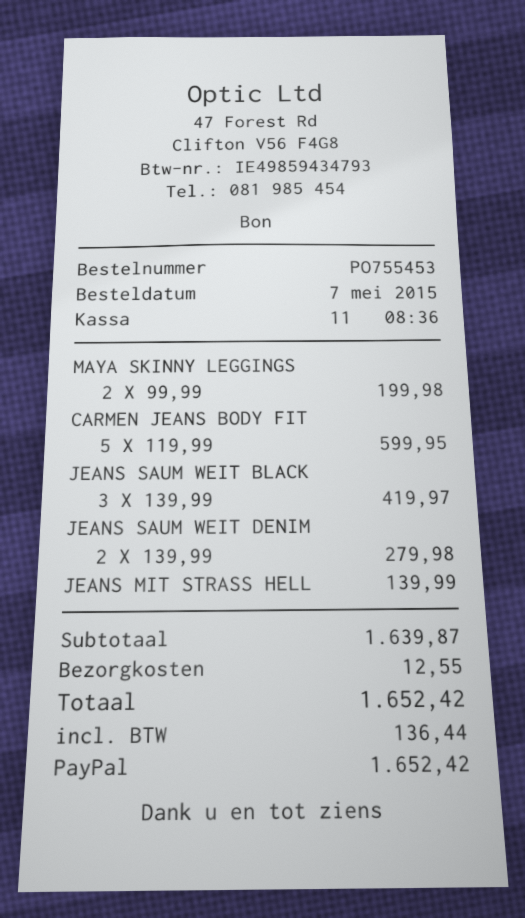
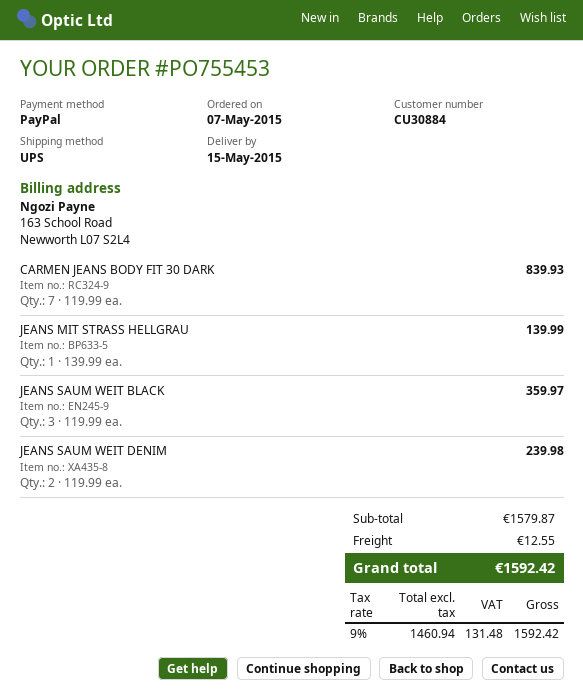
MAYA SKINNY LEGGINGS: 2 x 99.99 = 199.98 -> none
CARMEN JEANS BODY FIT: 5 x 119.99 = 599.95 -> 7 x 119.99 = 839.93
JEANS SAUM WEIT BLACK: 3 x 139.99 = 419.97 -> 3 x 119.99 = 359.97
JEANS SAUM WEIT DENIM: 2 x 139.99 = 279.98 -> 2 x 119.99 = 239.98
subtotal: 1639.87 -> 1579.87
tax: 136.44 -> 131.48
total: 1652.42 -> 1592.42

